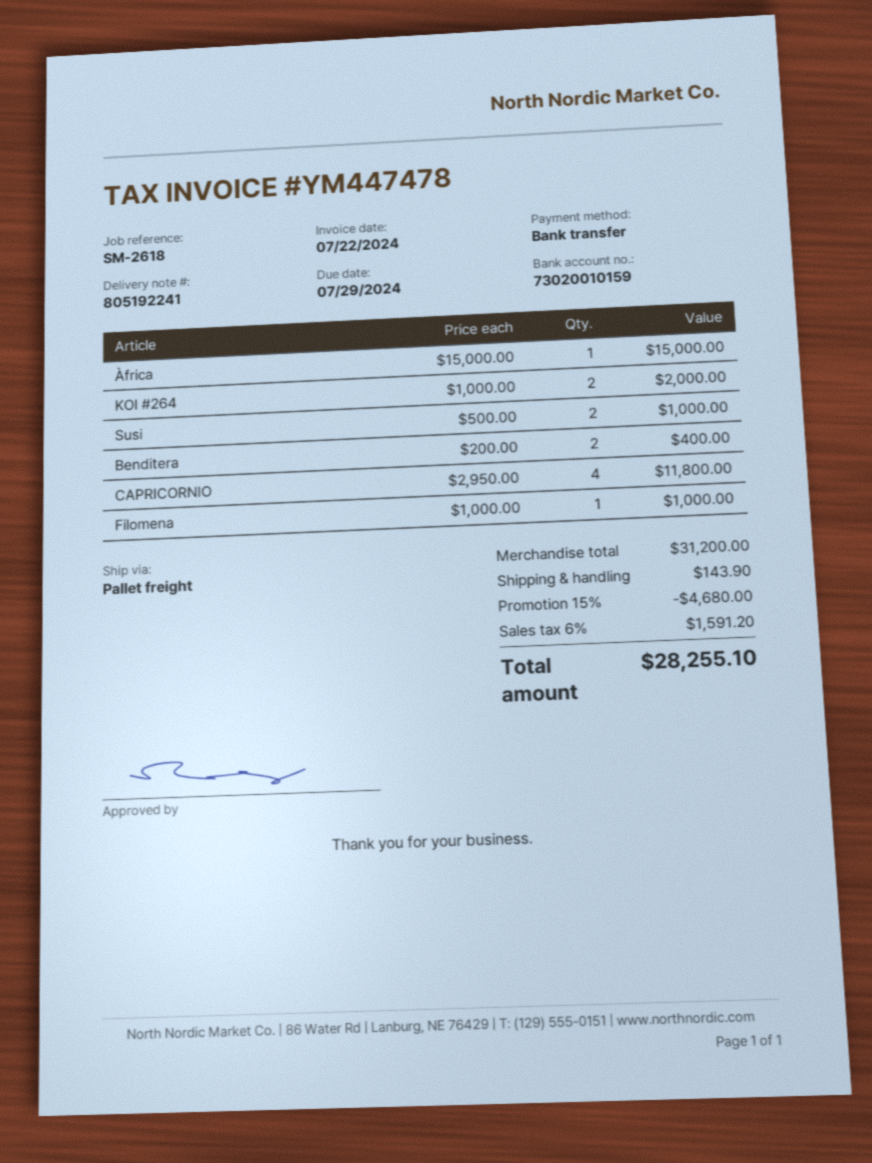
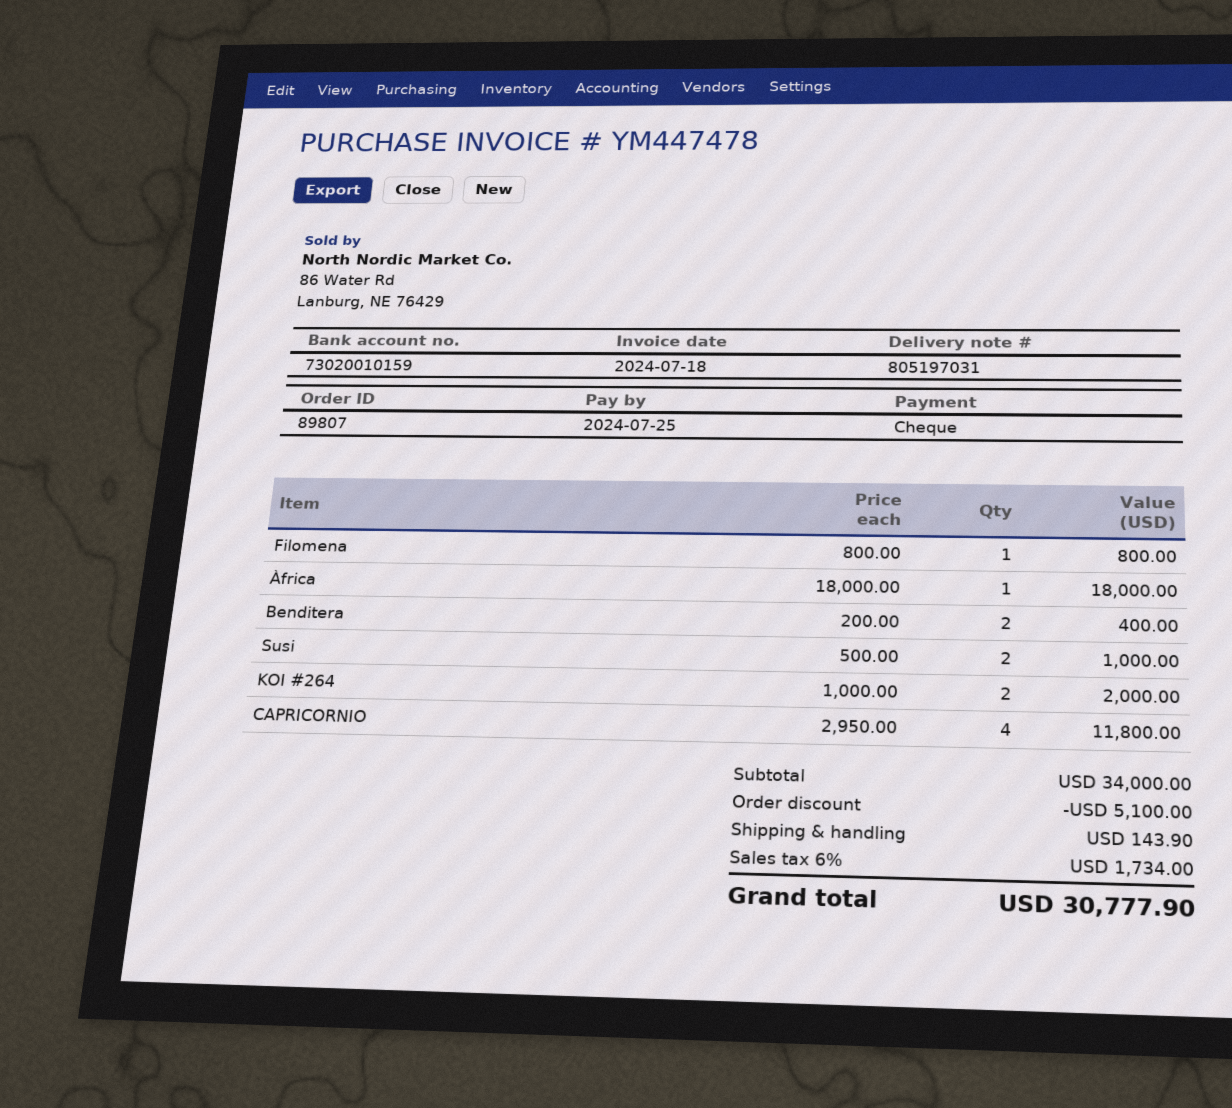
delivery note number: 805192241 -> 805197031
invoice date: 2024-07-22 -> 2024-07-18
due date: 2024-07-29 -> 2024-07-25
payment method: bank transfer -> cheque
Àfrica: 1 x 15000.00 = 15000.00 -> 1 x 18000.00 = 18000.00
Filomena: 1 x 1000.00 = 1000.00 -> 1 x 800.00 = 800.00
subtotal: 31200.00 -> 34000.00
discount: 4680.00 -> 5100.00
tax: 6% = 1591.20 -> 6% = 1734.00
total: 28255.10 -> 30777.90

